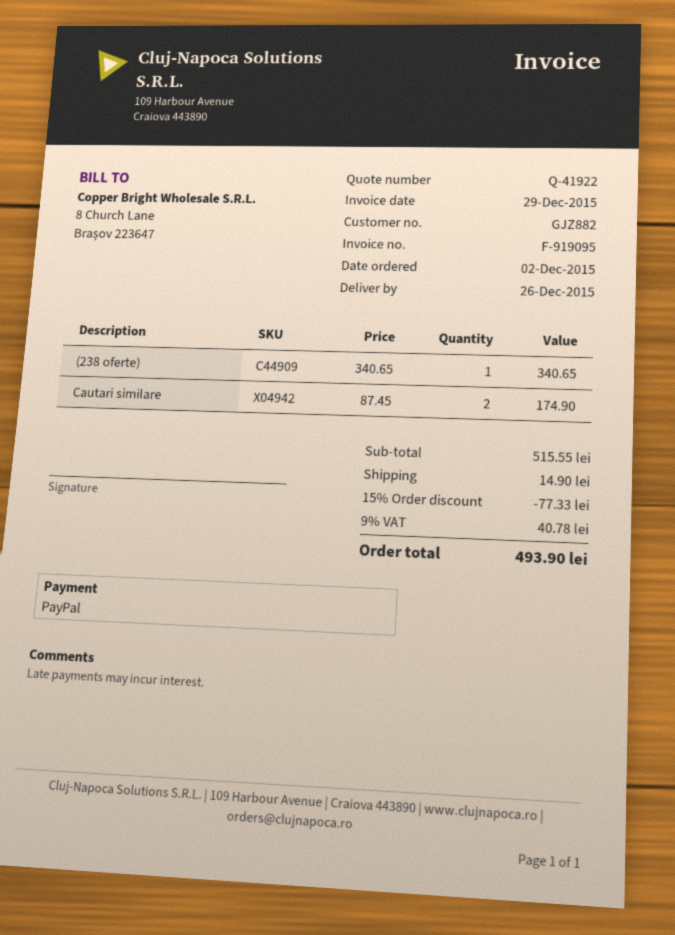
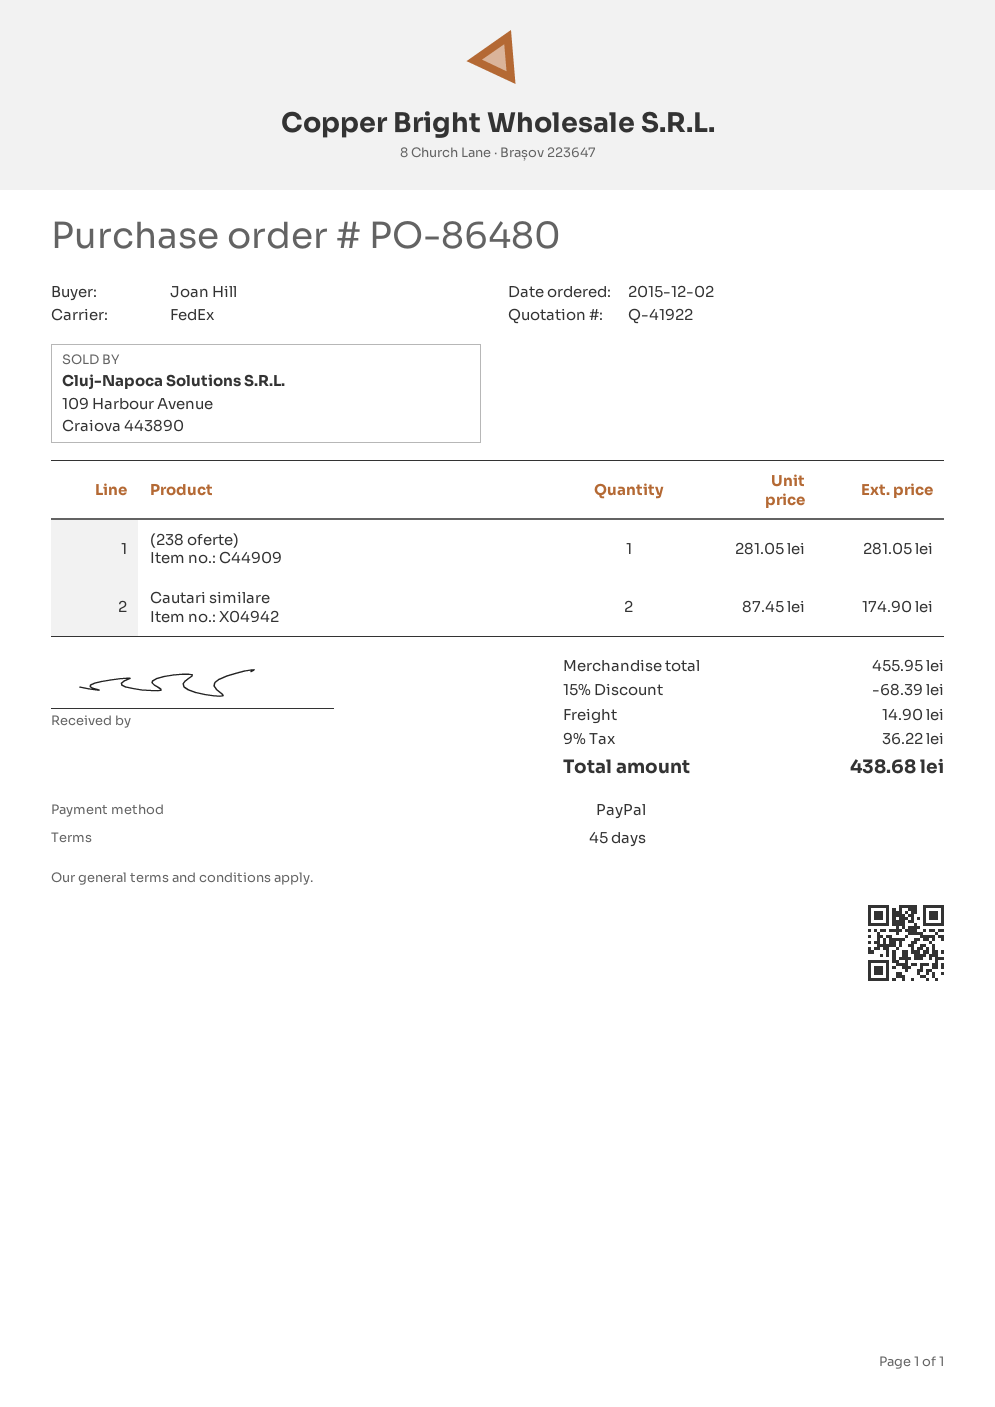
(238 oferte): 1 x 340.65 = 340.65 -> 1 x 281.05 = 281.05
subtotal: 515.55 -> 455.95
discount: 15% = 77.33 -> 15% = 68.39
tax: 9% = 40.78 -> 9% = 36.22
total: 493.90 -> 438.68

